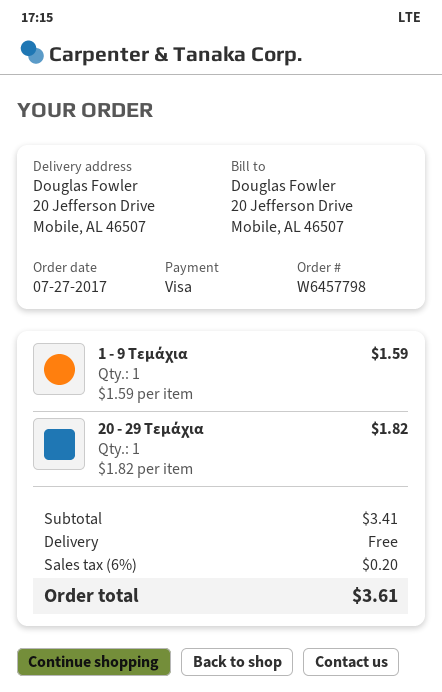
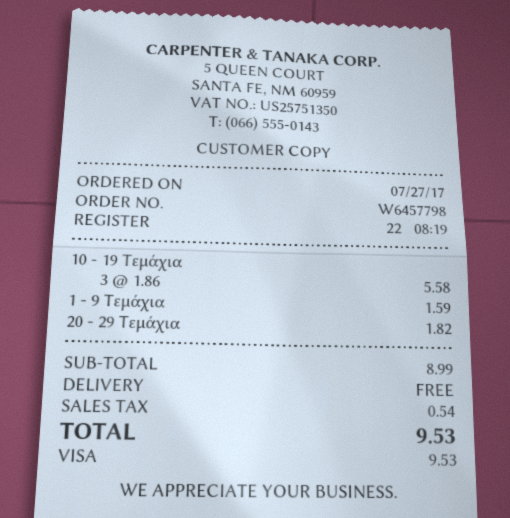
10 - 19 Τεμάχια: none -> 3 x 1.86 = 5.58
subtotal: 3.41 -> 8.99
tax: 0.20 -> 0.54
total: 3.61 -> 9.53

